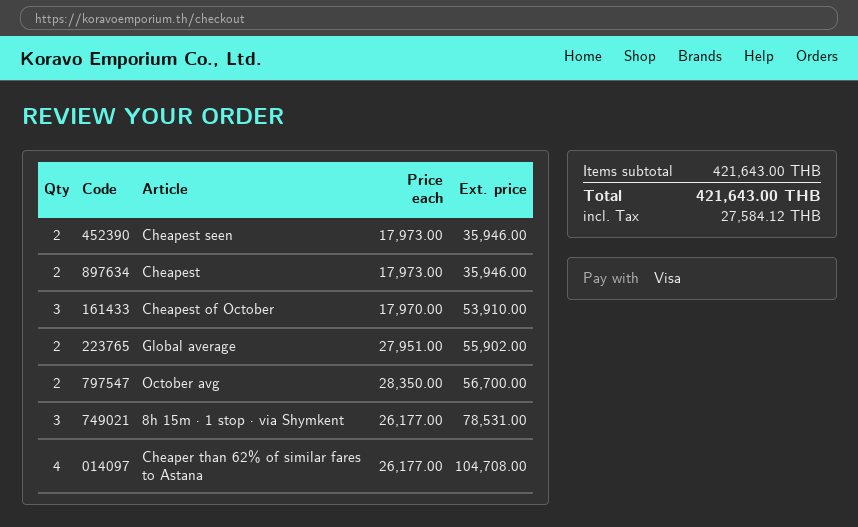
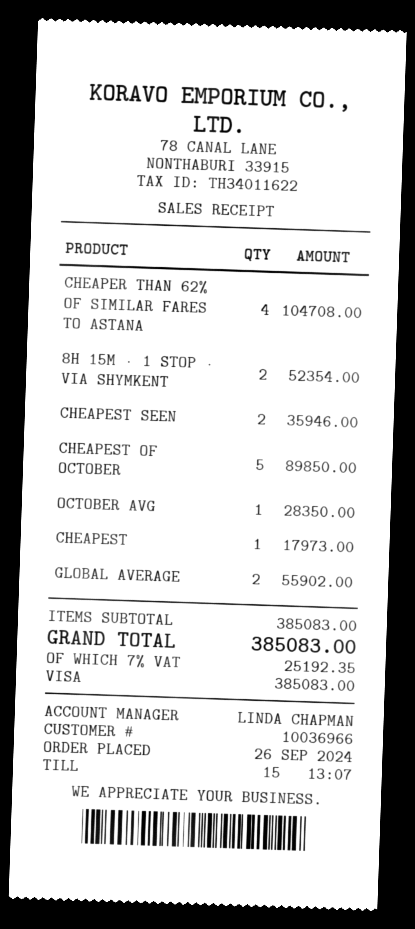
Cheapest: 2 for 35946.00 -> 1 for 17973.00
Cheapest of October: 3 for 53910.00 -> 5 for 89850.00
October avg: 2 for 56700.00 -> 1 for 28350.00
8h 15m · 1 stop · via Shymkent: 3 for 78531.00 -> 2 for 52354.00
subtotal: 421643.00 -> 385083.00
tax: 27584.12 -> 25192.35
total: 421643.00 -> 385083.00

